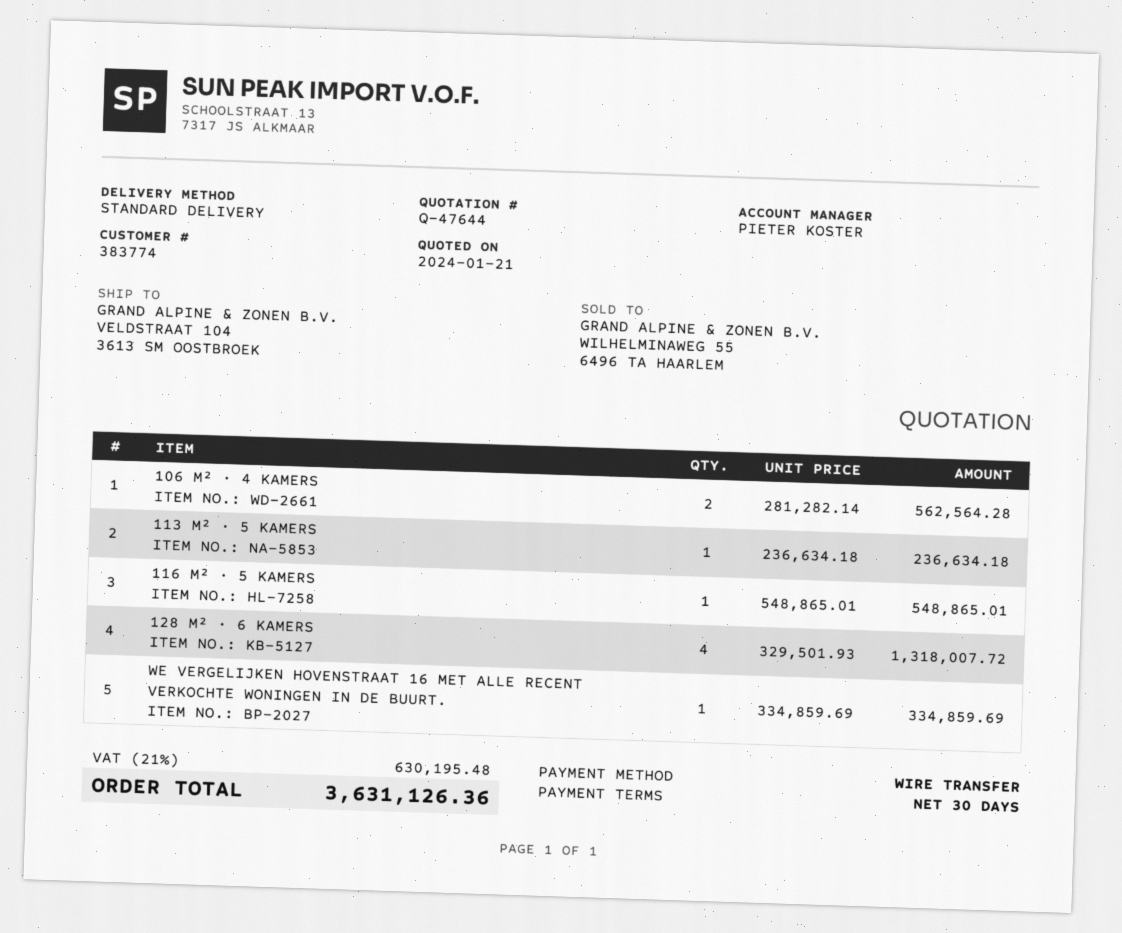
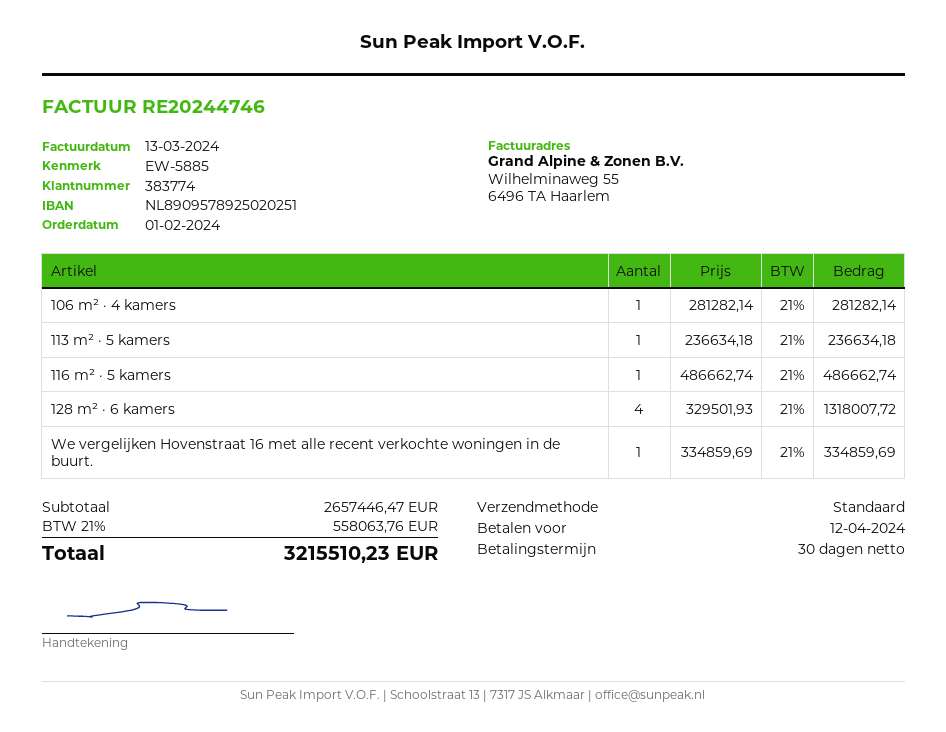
106 M² · 4 KAMERS: 2 x 281282.14 = 562564.28 -> 1 x 281282.14 = 281282.14
116 M² · 5 KAMERS: 1 x 548865.01 = 548865.01 -> 1 x 486662.74 = 486662.74
tax: 21% = 630195.48 -> 21% = 558063.76
total: 3631126.36 -> 3215510.23

